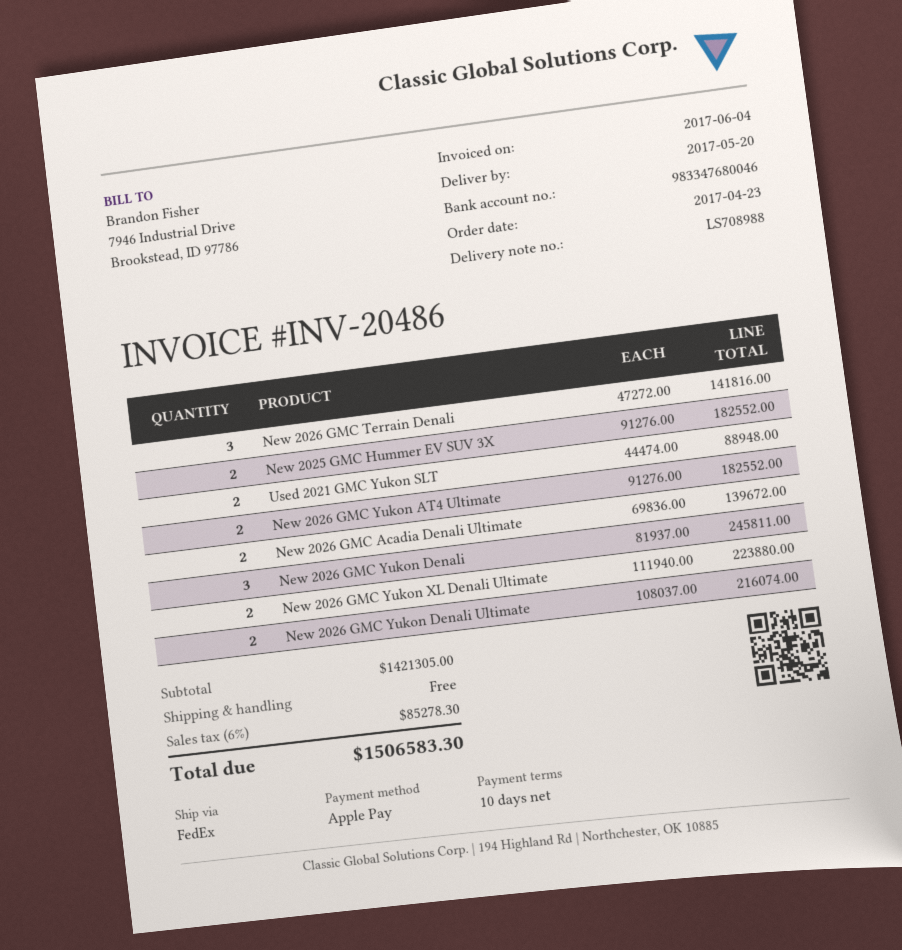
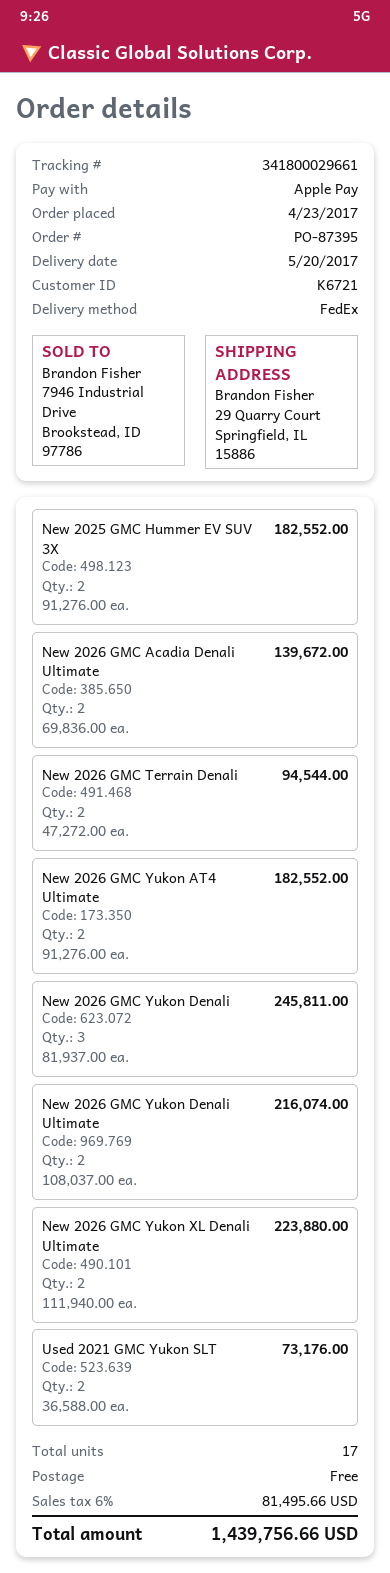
New 2026 GMC Terrain Denali: 3 x 47272.00 = 141816.00 -> 2 x 47272.00 = 94544.00
Used 2021 GMC Yukon SLT: 2 x 44474.00 = 88948.00 -> 2 x 36588.00 = 73176.00
tax: 6% = 85278.30 -> 6% = 81495.66
total: 1506583.30 -> 1439756.66

